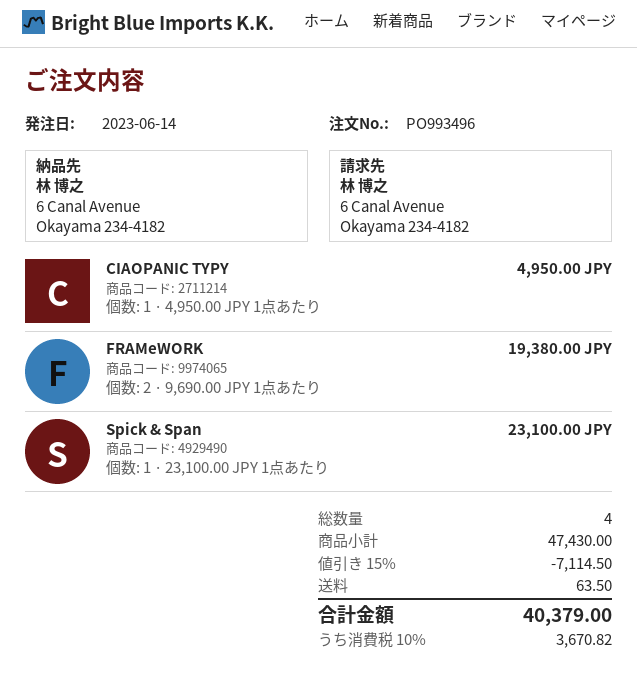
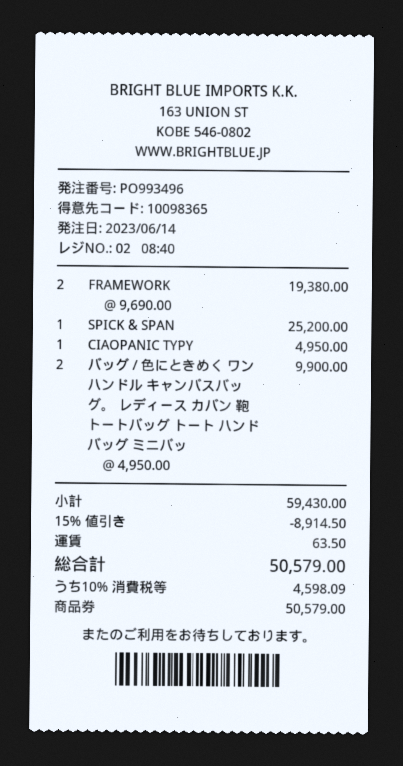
Spick & Span: 1 x 23100.00 = 23100.00 -> 1 x 25200.00 = 25200.00
バッグ / 色にときめく ワンハンドル キャンバスバッグ。 レディース カバン 鞄 トートバッグ トート ハンドバッグ ミニバッ: none -> 2 x 4950.00 = 9900.00
subtotal: 47430.00 -> 59430.00
discount: 15% = 7114.50 -> 15% = 8914.50
tax: 10% = 3670.82 -> 10% = 4598.09
total: 40379.00 -> 50579.00

